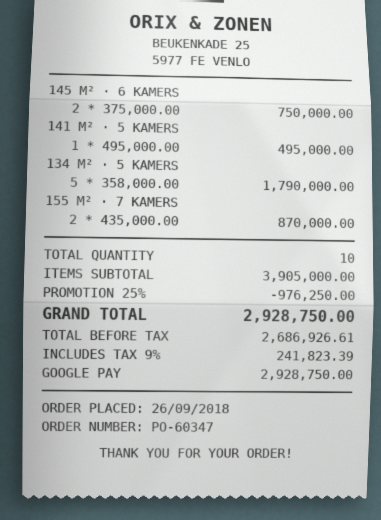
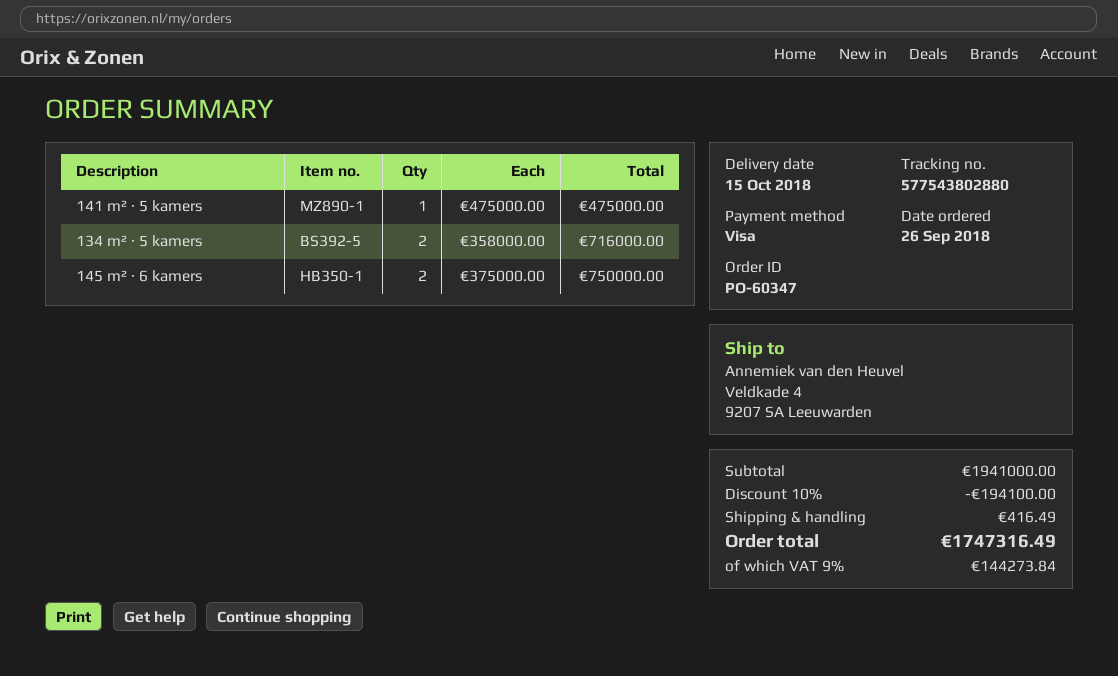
payment method: Google Pay -> Visa
141 M² · 5 KAMERS: 1 x 495000.00 = 495000.00 -> 1 x 475000.00 = 475000.00
134 M² · 5 KAMERS: 5 x 358000.00 = 1790000.00 -> 2 x 358000.00 = 716000.00
155 M² · 7 KAMERS: 2 x 435000.00 = 870000.00 -> none
subtotal: 3905000.00 -> 1941000.00
discount: 25% = 976250.00 -> 10% = 194100.00
shipping: none -> 416.49
tax: 9% = 241823.39 -> 9% = 144273.84
total: 2928750.00 -> 1747316.49

